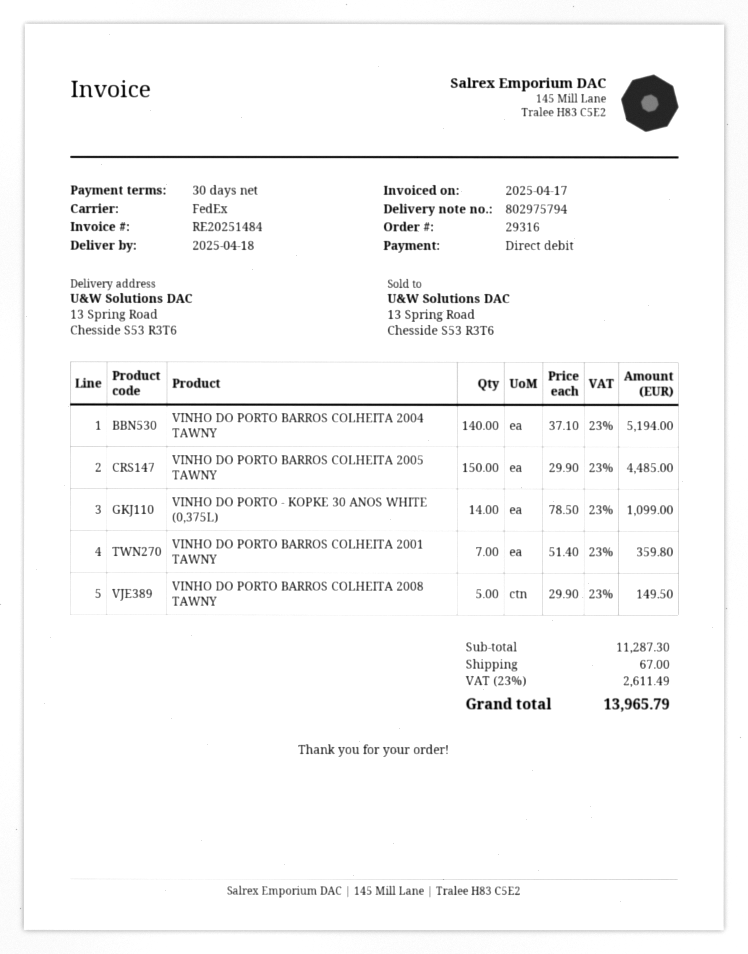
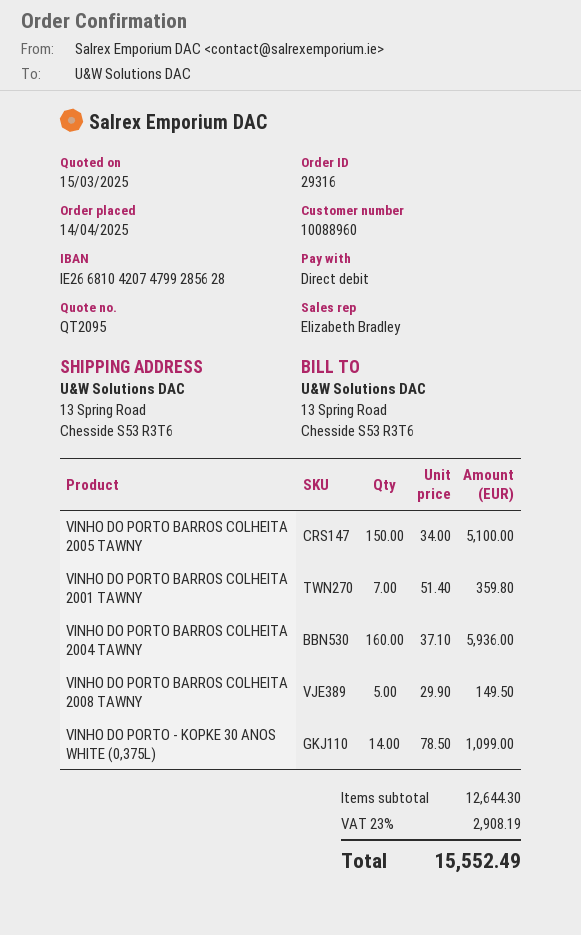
VINHO DO PORTO BARROS COLHEITA 2004 TAWNY: 140 x 37.10 = 5194.00 -> 160 x 37.10 = 5936.00
VINHO DO PORTO BARROS COLHEITA 2005 TAWNY: 150 x 29.90 = 4485.00 -> 150 x 34.00 = 5100.00
subtotal: 11287.30 -> 12644.30
shipping: 67.00 -> none
tax: 23% = 2611.49 -> 23% = 2908.19
total: 13965.79 -> 15552.49

